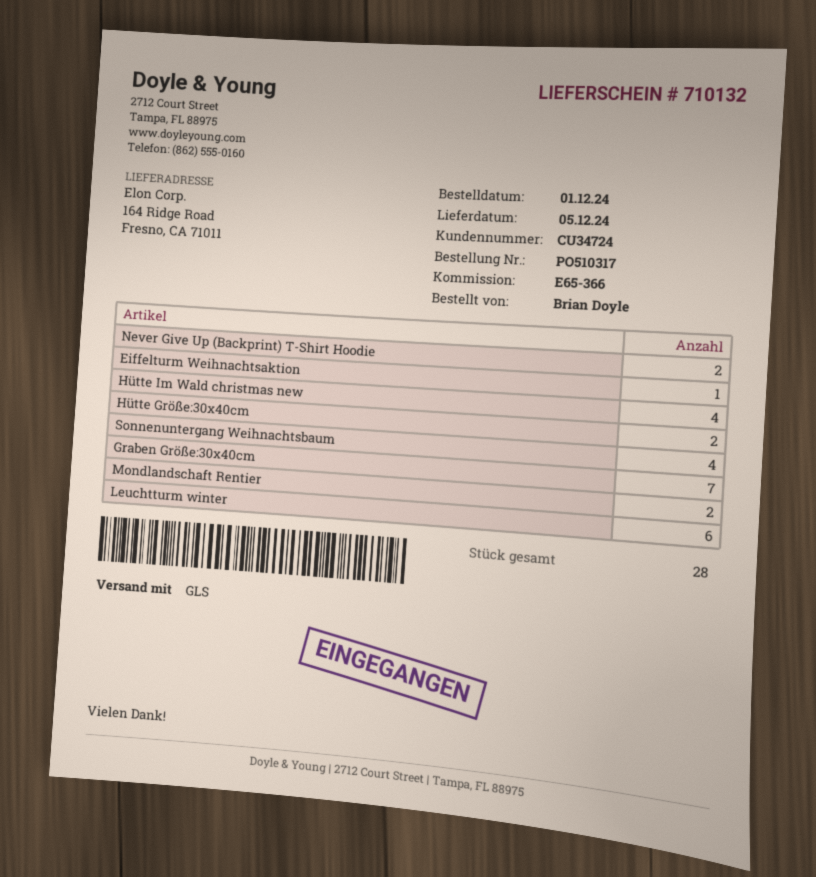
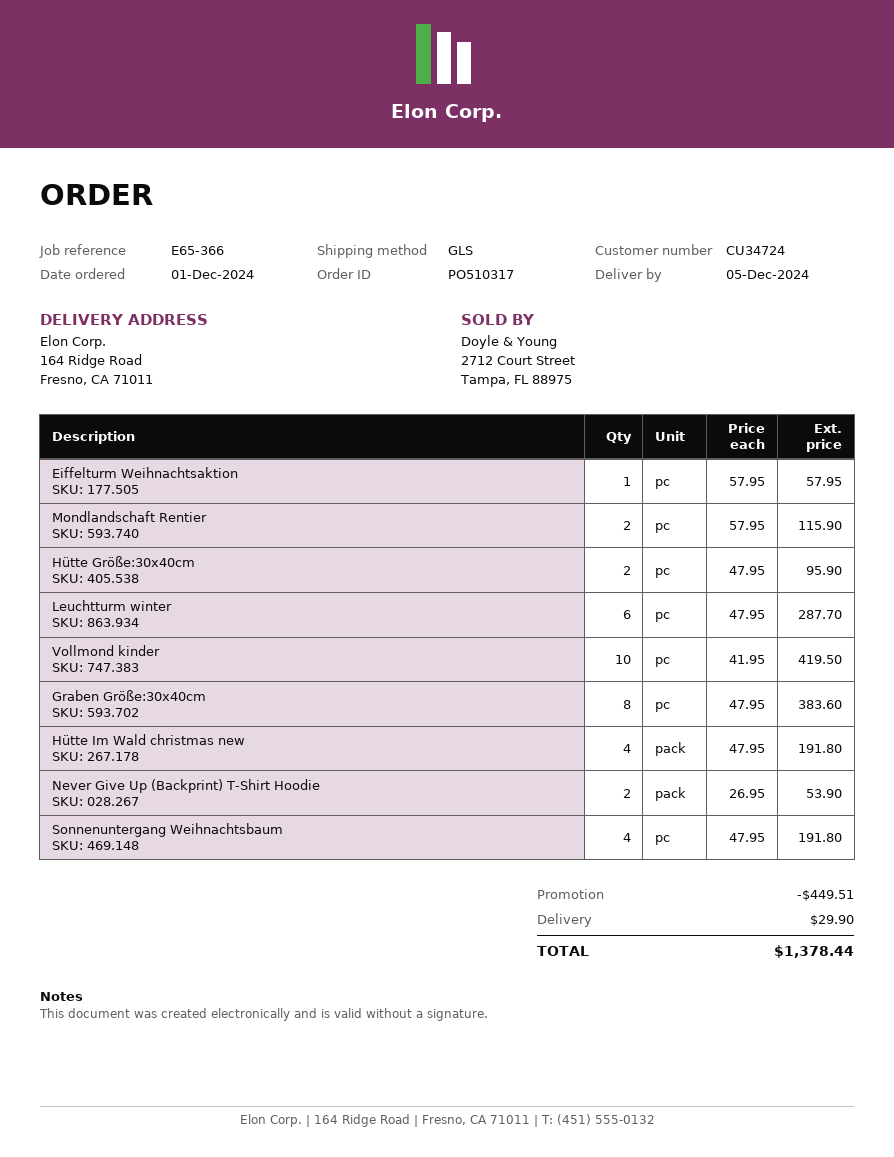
Graben Größe:30x40cm: 7 -> 8
Vollmond kinder: none -> 10

